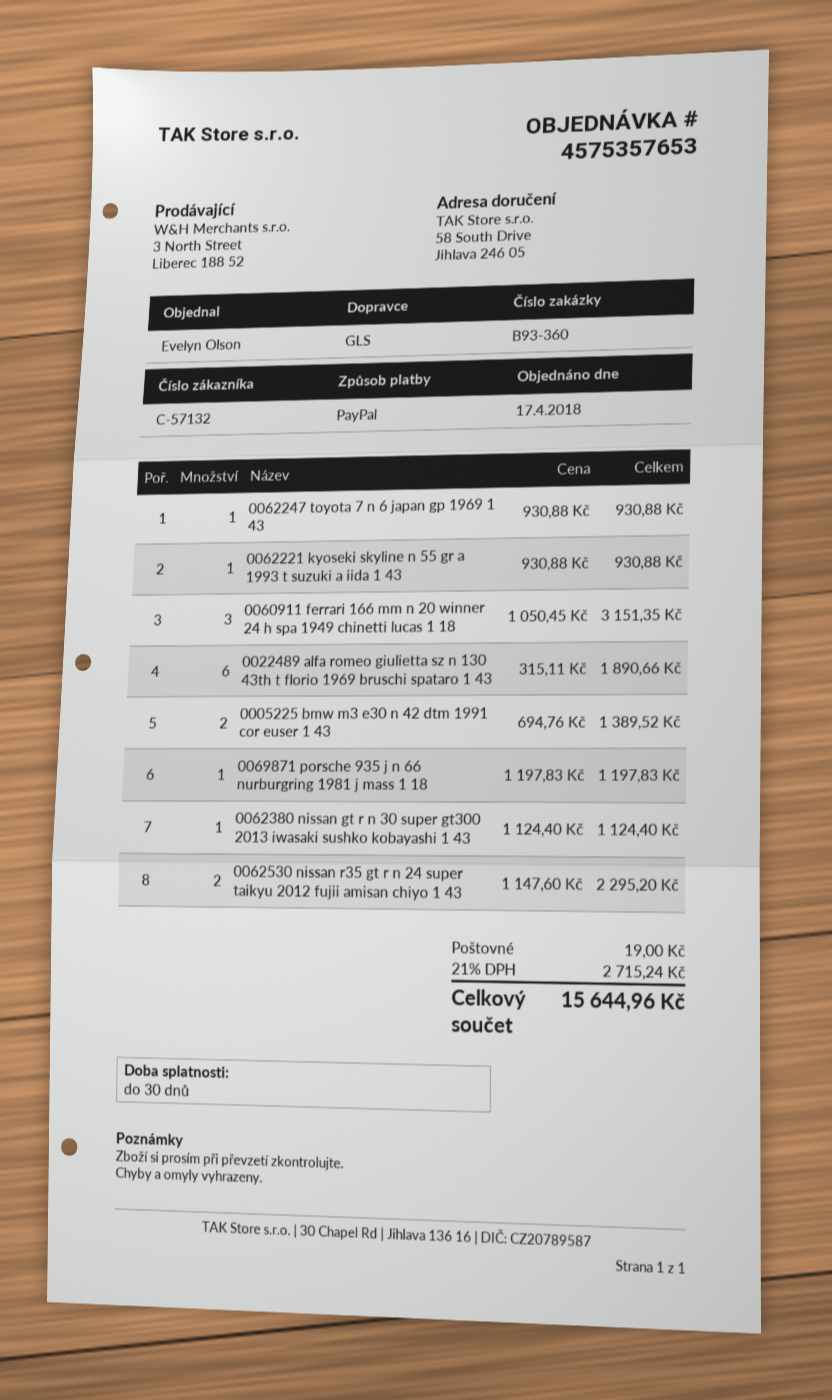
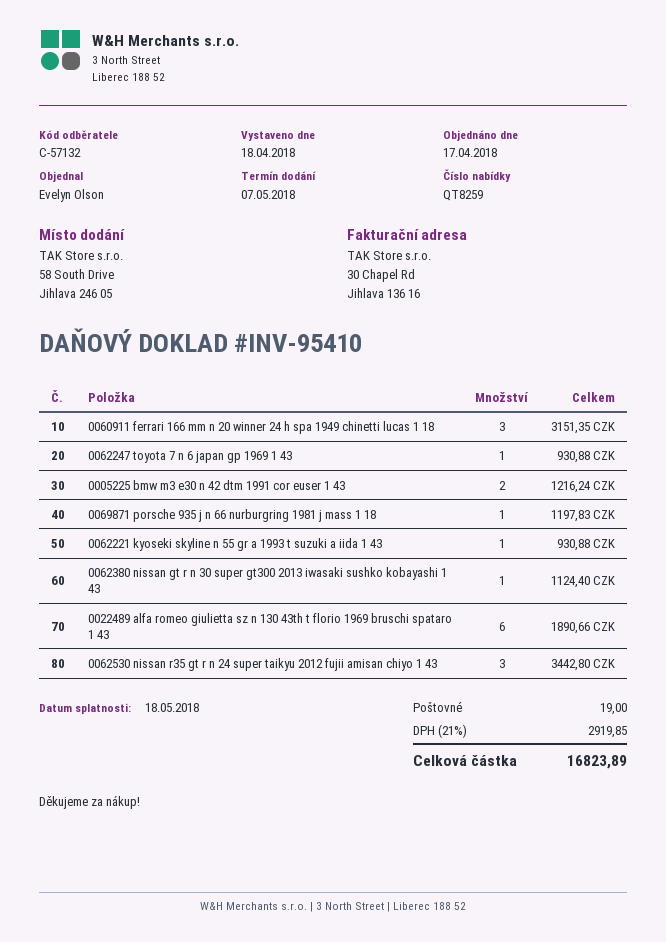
0005225 bmw m3 e30 n 42 dtm 1991 cor euser 1 43: 2 for 1389.52 -> 2 for 1216.24
0062530 nissan r35 gt r n 24 super taikyu 2012 fujii amisan chiyo 1 43: 2 for 2295.20 -> 3 for 3442.80
tax: 21% = 2715.24 -> 21% = 2919.85
total: 15644.96 -> 16823.89

